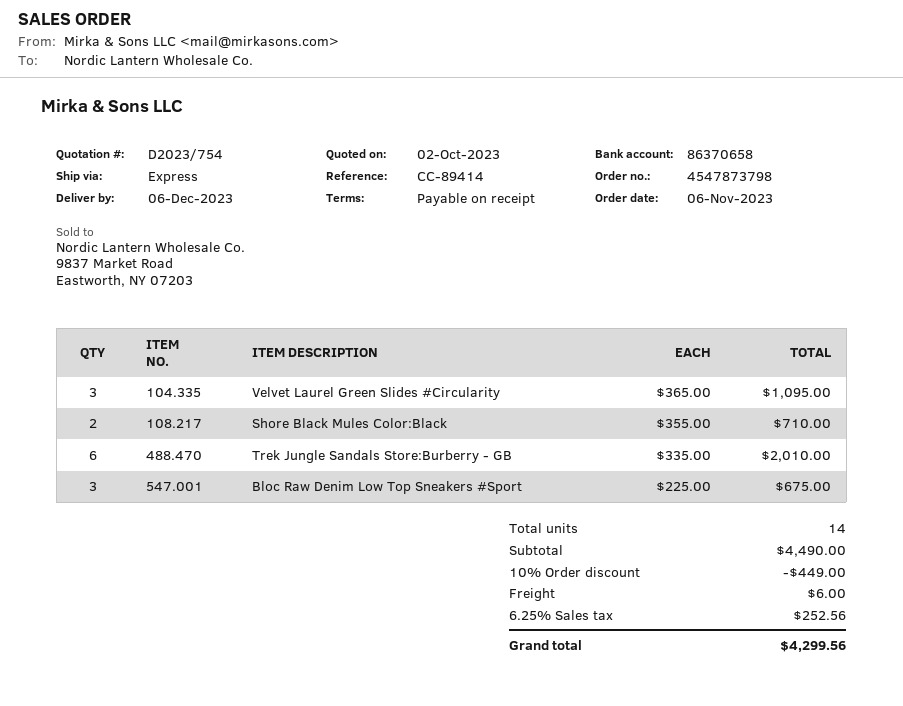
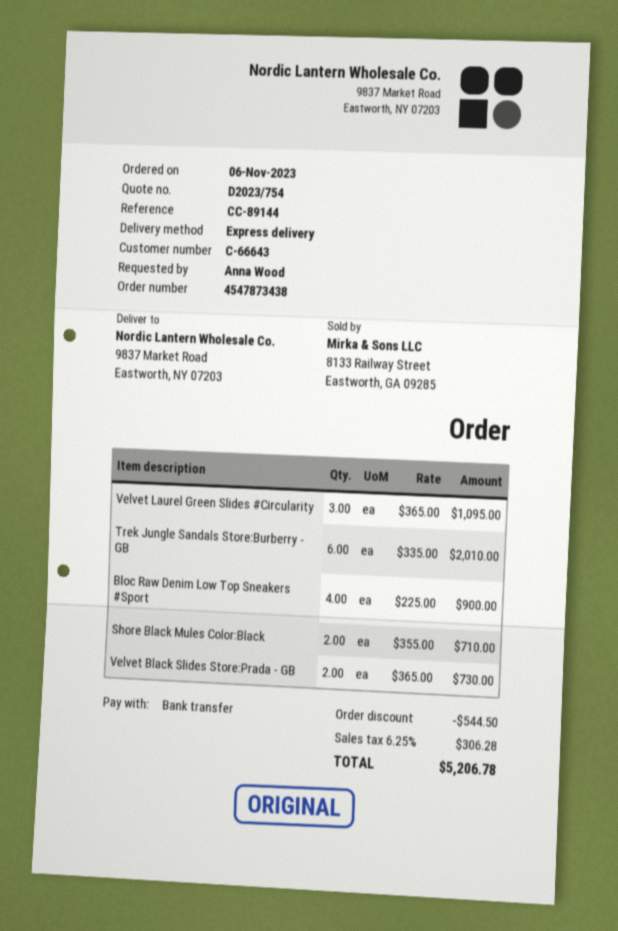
order number: 4547873798 -> 4547873438
reference: CC-89414 -> CC-89144
Bloc Raw Denim Low Top Sneakers #Sport: 3 x 225.00 = 675.00 -> 4 x 225.00 = 900.00
Velvet Black Slides Store:Prada - GB: none -> 2 x 365.00 = 730.00
discount: 449.00 -> 544.50
shipping: 6.00 -> none
tax: 6.25% = 252.56 -> 6.25% = 306.28
total: 4299.56 -> 5206.78

